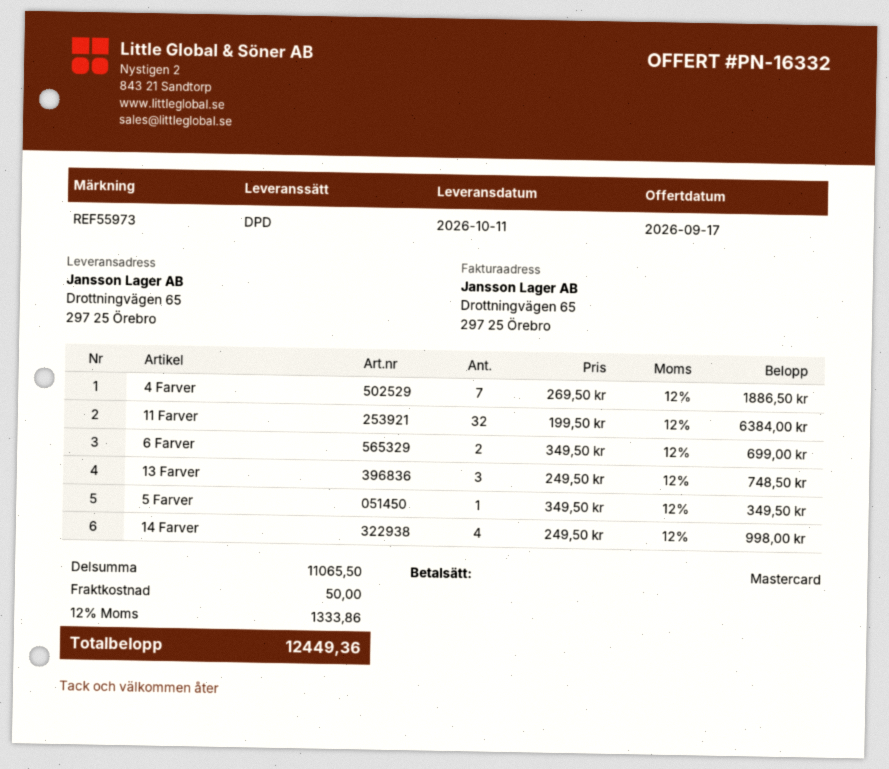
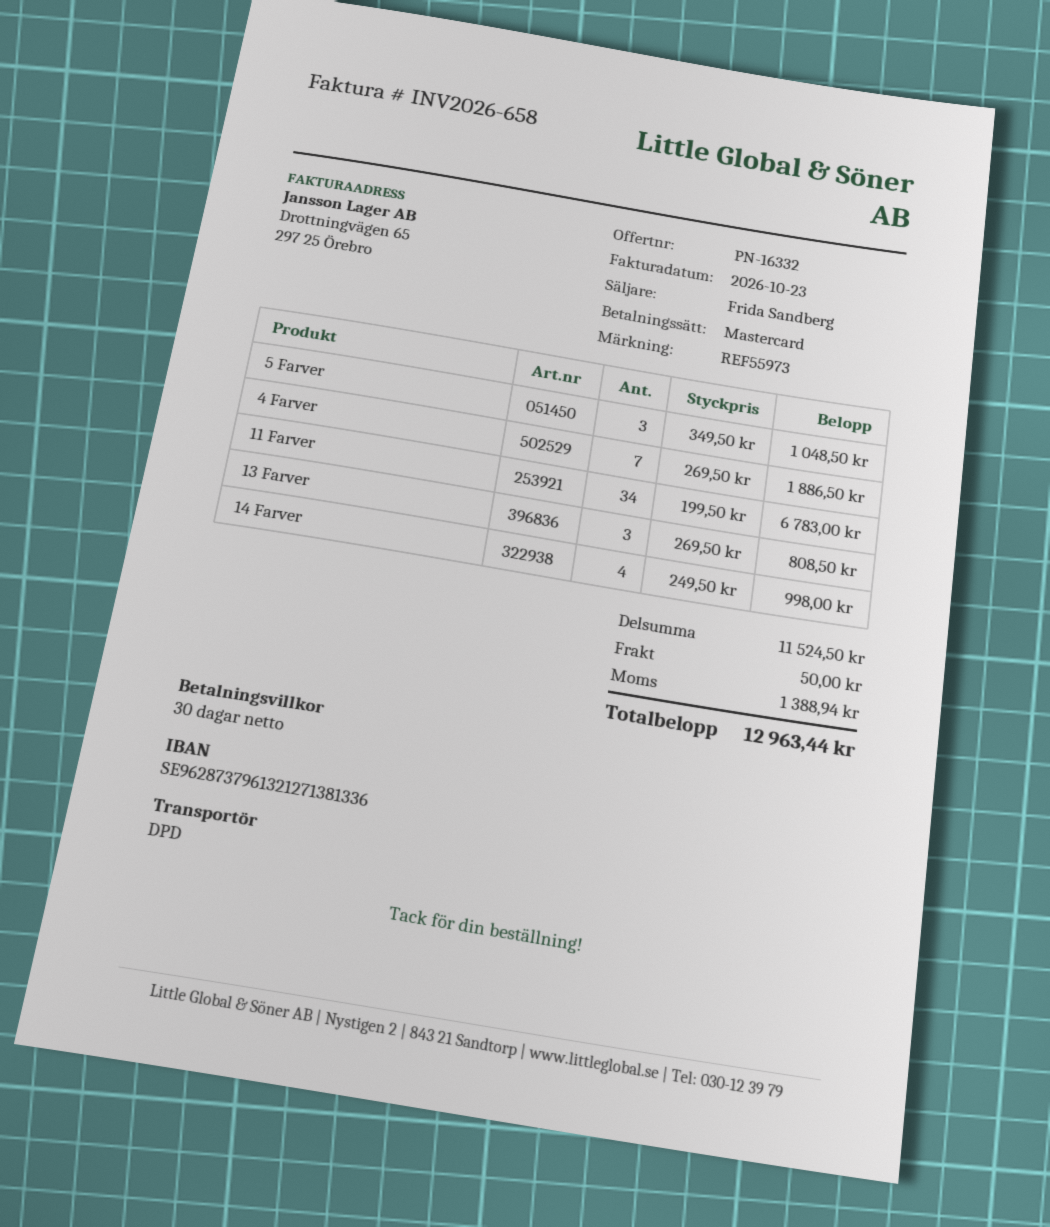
11 Farver: 32 x 199.50 = 6384.00 -> 34 x 199.50 = 6783.00
6 Farver: 2 x 349.50 = 699.00 -> none
13 Farver: 3 x 249.50 = 748.50 -> 3 x 269.50 = 808.50
5 Farver: 1 x 349.50 = 349.50 -> 3 x 349.50 = 1048.50
subtotal: 11065.50 -> 11524.50
tax: 1333.86 -> 1388.94
total: 12449.36 -> 12963.44

